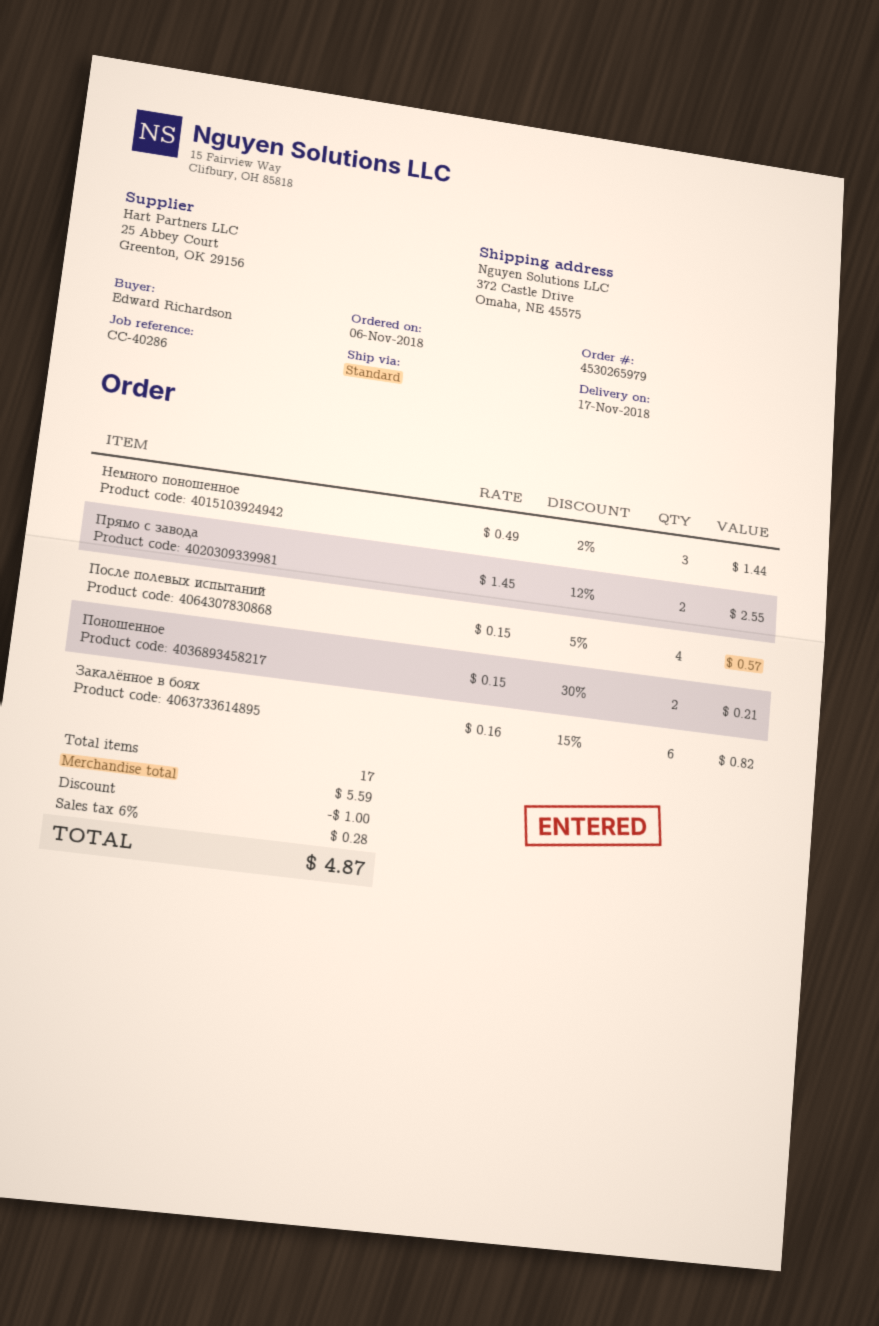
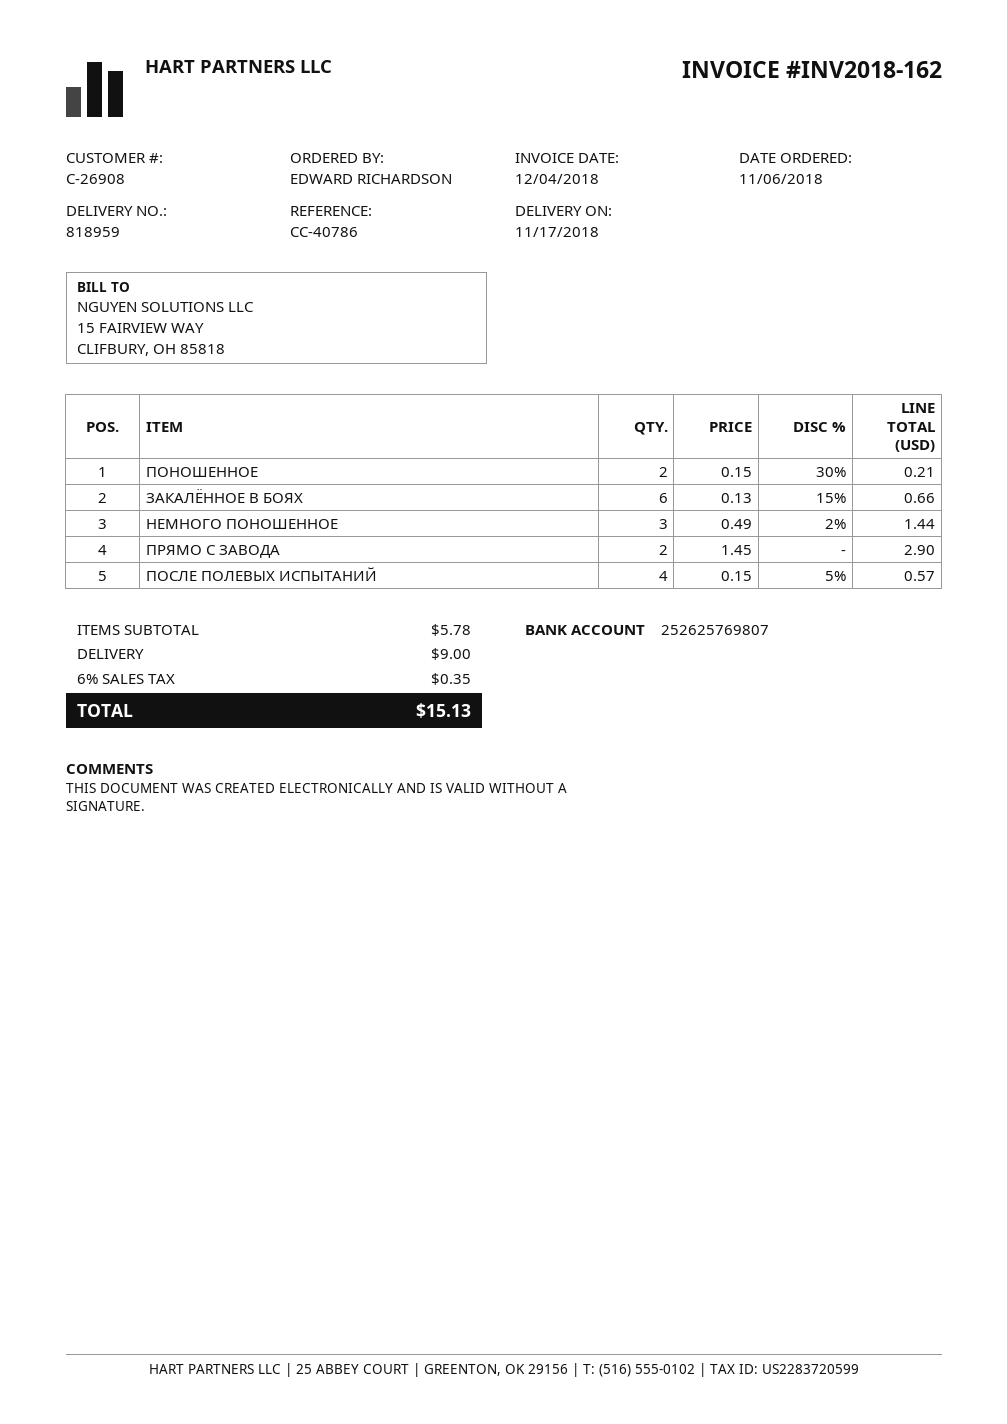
reference: CC-40286 -> CC-40786
Прямо с завода: 2 x 1.45 - 12% = 2.55 -> 2 x 1.45 = 2.90
Закалённое в боях: 6 x 0.16 - 15% = 0.82 -> 6 x 0.13 - 15% = 0.66
subtotal: 5.59 -> 5.78
discount: 1.00 -> none
shipping: none -> 9.00
tax: 6% = 0.28 -> 6% = 0.35
total: 4.87 -> 15.13

